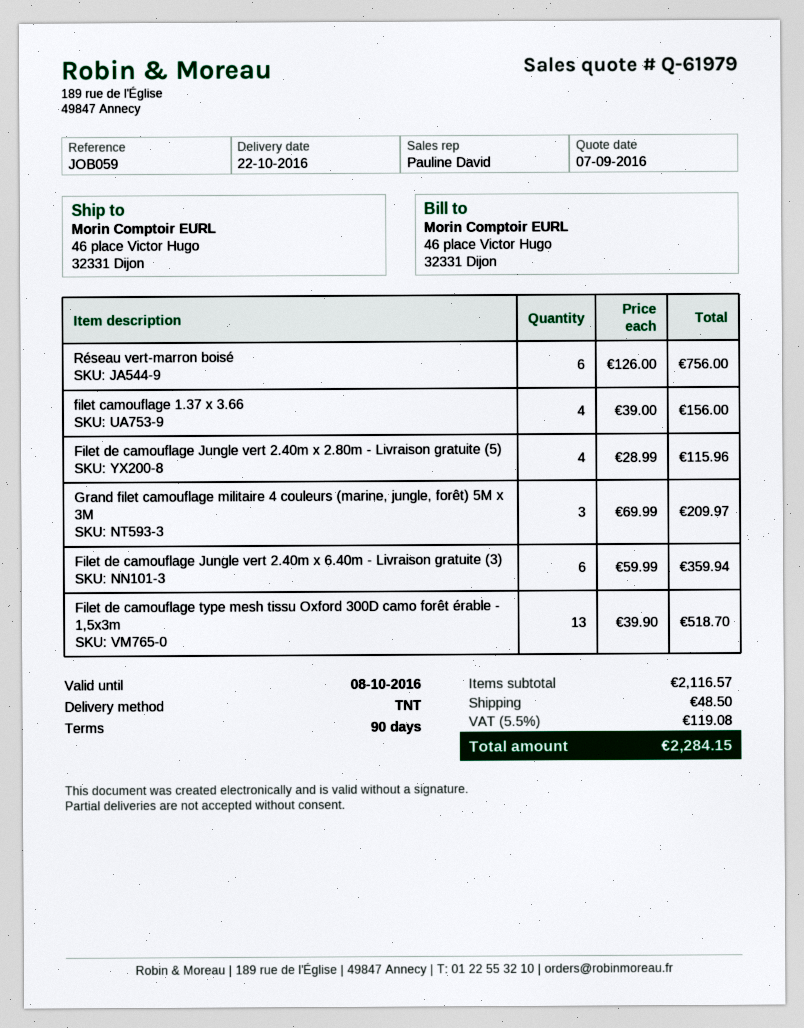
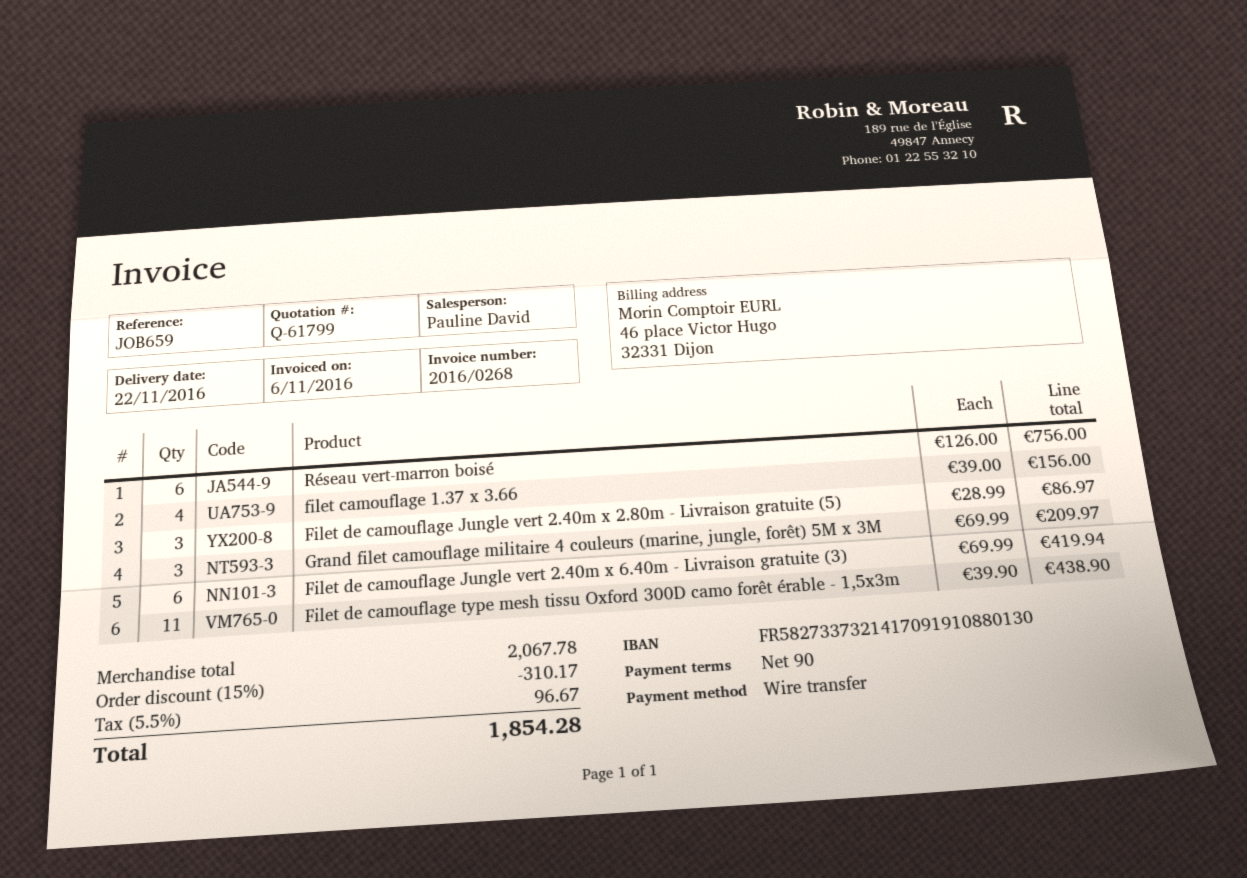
quote number: Q-61979 -> Q-61799
delivery date: 2016-10-22 -> 2016-11-22
reference: JOB059 -> JOB659
Filet de camouflage Jungle vert 2.40m x 2.80m - Livraison gratuite (5): 4 x 28.99 = 115.96 -> 3 x 28.99 = 86.97
Filet de camouflage Jungle vert 2.40m x 6.40m - Livraison gratuite (3): 6 x 59.99 = 359.94 -> 6 x 69.99 = 419.94
Filet de camouflage type mesh tissu Oxford 300D camo forêt érable - 1,5x3m: 13 x 39.90 = 518.70 -> 11 x 39.90 = 438.90
subtotal: 2116.57 -> 2067.78
discount: none -> 15% = 310.17
shipping: 48.50 -> none
tax: 5.5% = 119.08 -> 5.5% = 96.67
total: 2284.15 -> 1854.28

